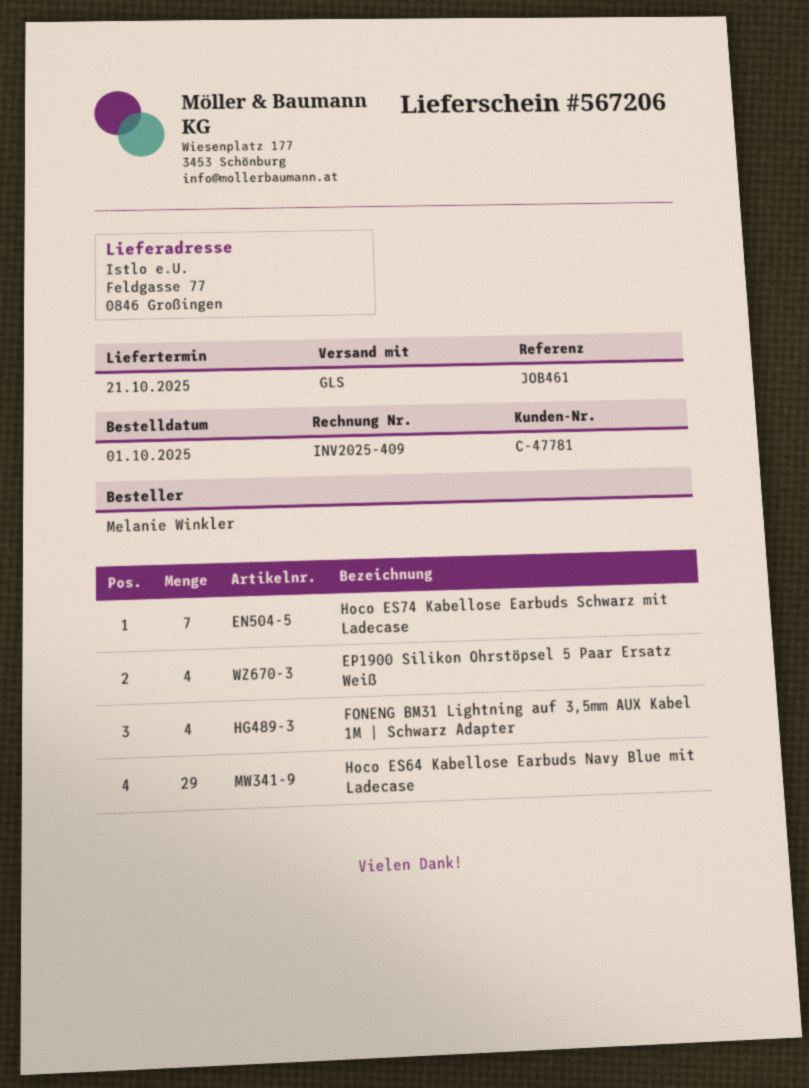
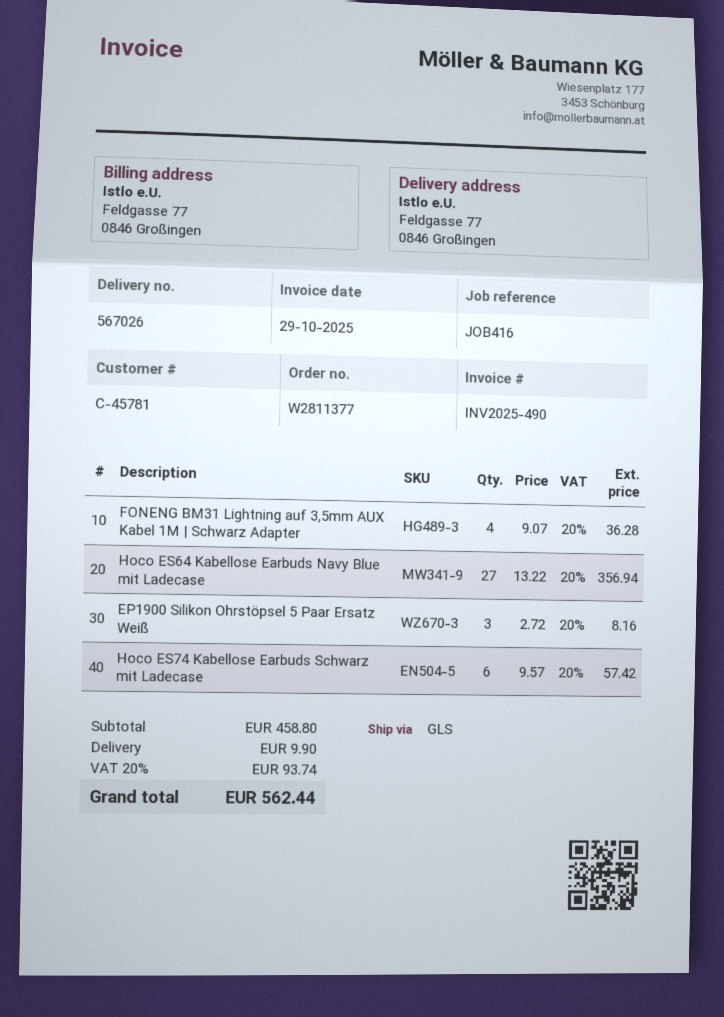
delivery note number: 567206 -> 567026
invoice number: INV2025-409 -> INV2025-490
customer number: C-47781 -> C-45781
reference: JOB461 -> JOB416
Hoco ES74 Kabellose Earbuds Schwarz mit Ladecase: 7 -> 6
EP1900 Silikon Ohrstöpsel 5 Paar Ersatz Weiß: 4 -> 3
Hoco ES64 Kabellose Earbuds Navy Blue mit Ladecase: 29 -> 27

